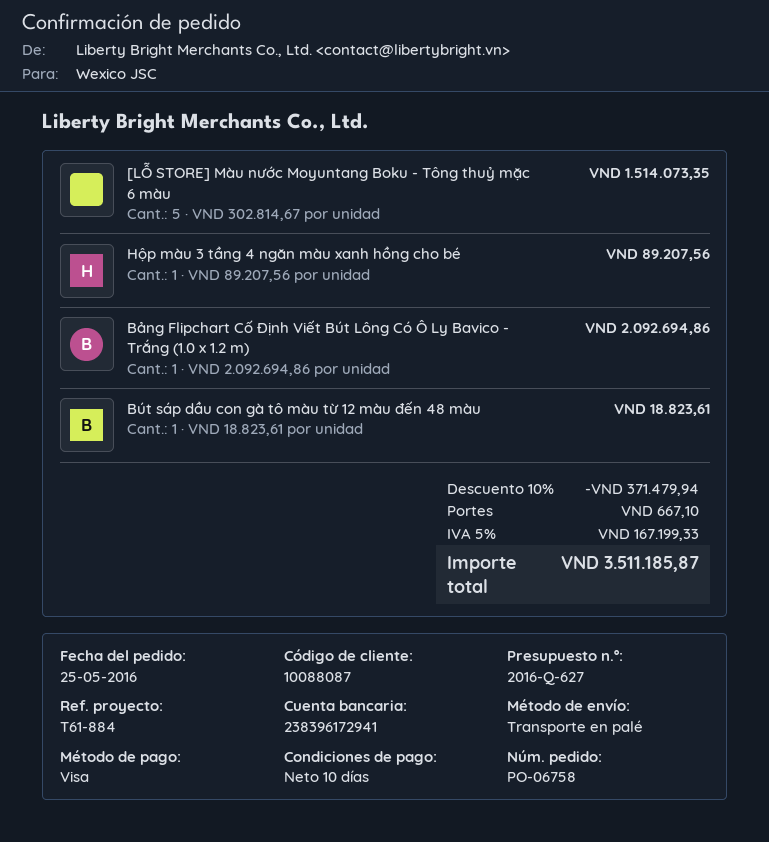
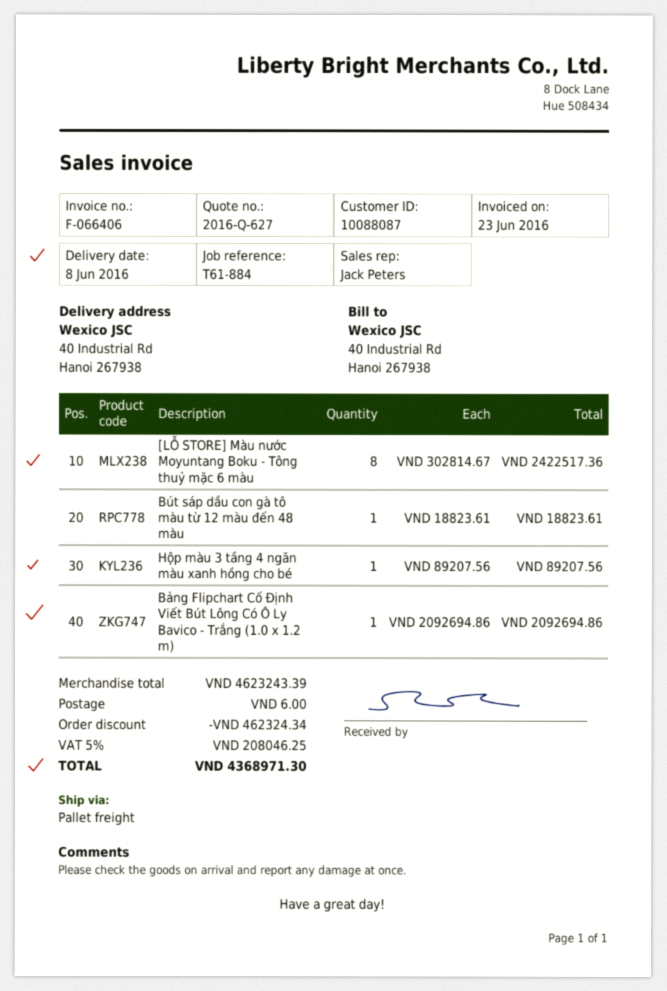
[LỖ STORE] Màu nước Moyuntang Boku - Tông thuỷ mặc 6 màu: 5 x 302814.67 = 1514073.35 -> 8 x 302814.67 = 2422517.36
discount: 371479.94 -> 462324.34
shipping: 667.10 -> 6.00
tax: 5% = 167199.33 -> 5% = 208046.25
total: 3511185.87 -> 4368971.30

